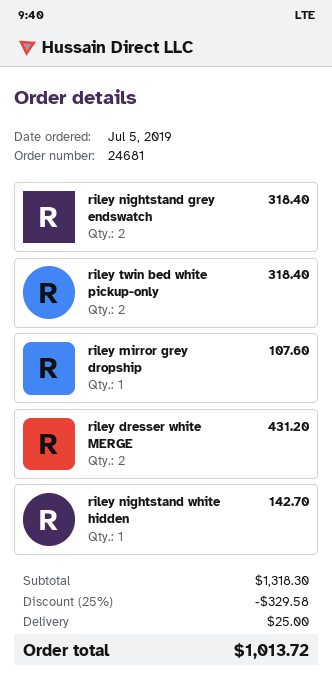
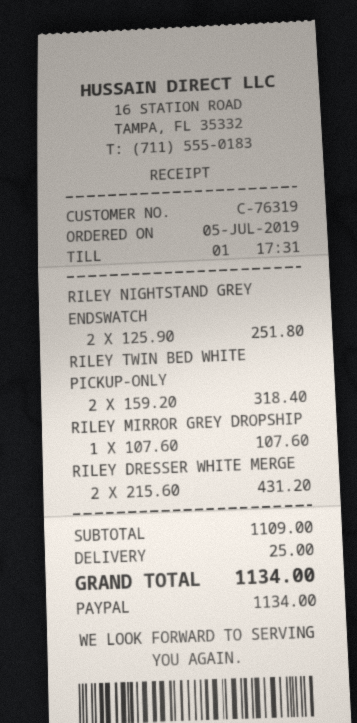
riley nightstand grey endswatch: 2 for 318.40 -> 2 for 251.80
riley nightstand white hidden: 1 for 142.70 -> none
subtotal: 1318.30 -> 1109.00
discount: 25% = 329.58 -> none
total: 1013.72 -> 1134.00

